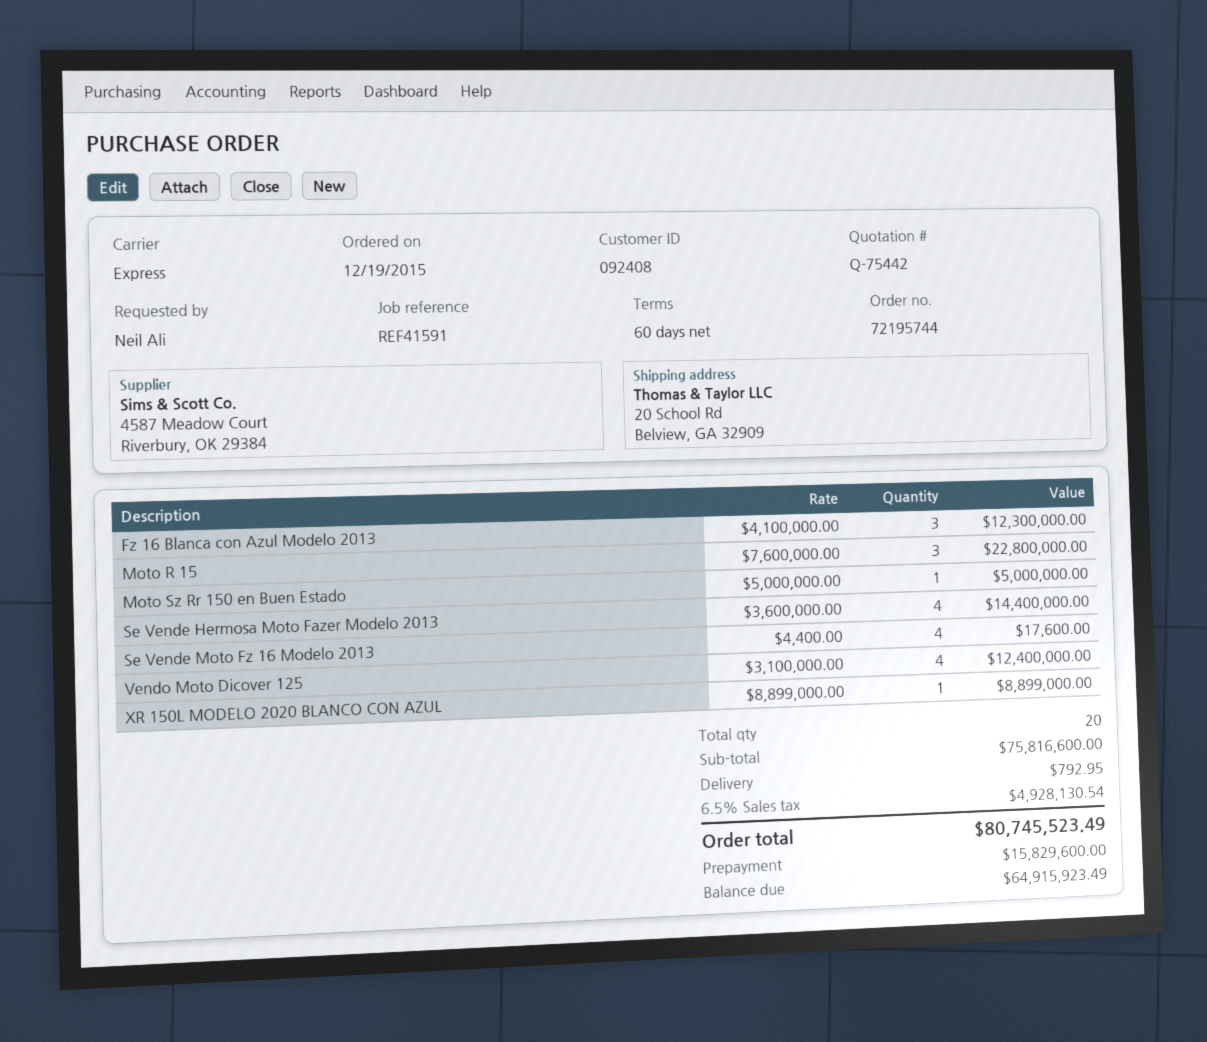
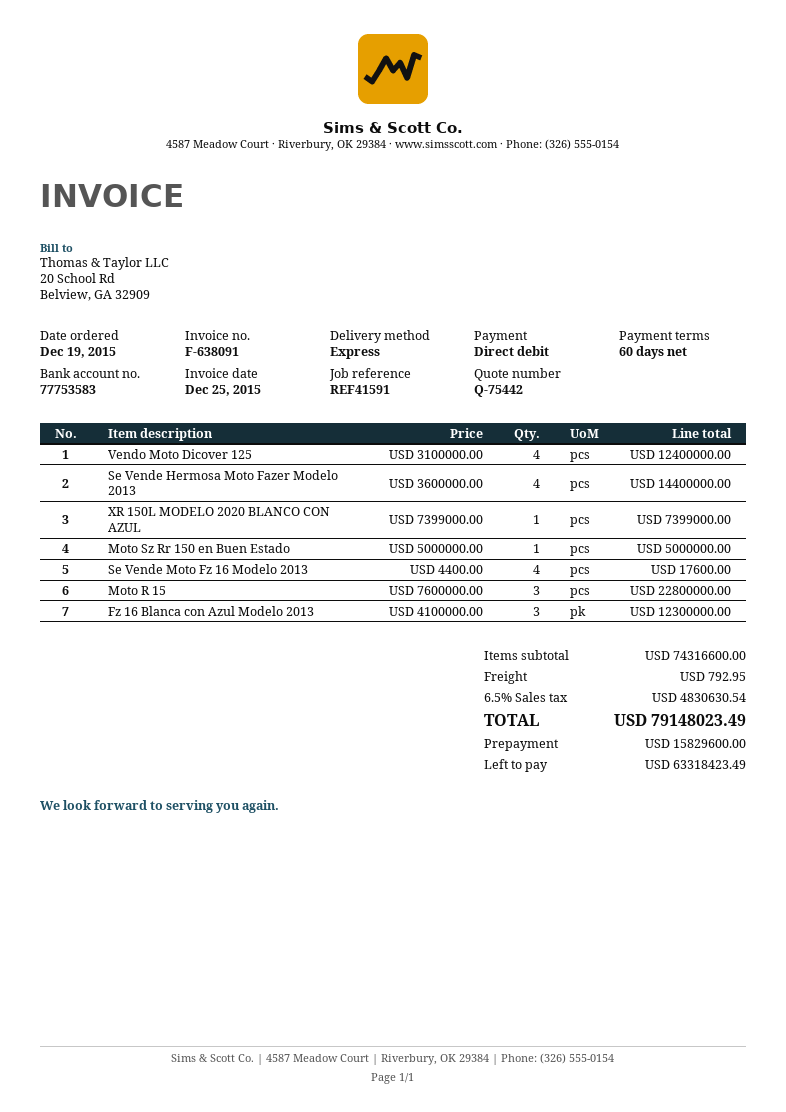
XR 150L MODELO 2020 BLANCO CON AZUL: 1 x 8899000.00 = 8899000.00 -> 1 x 7399000.00 = 7399000.00
subtotal: 75816600.00 -> 74316600.00
tax: 6.5% = 4928130.54 -> 6.5% = 4830630.54
total: 80745523.49 -> 79148023.49
balance: 64915923.49 -> 63318423.49

